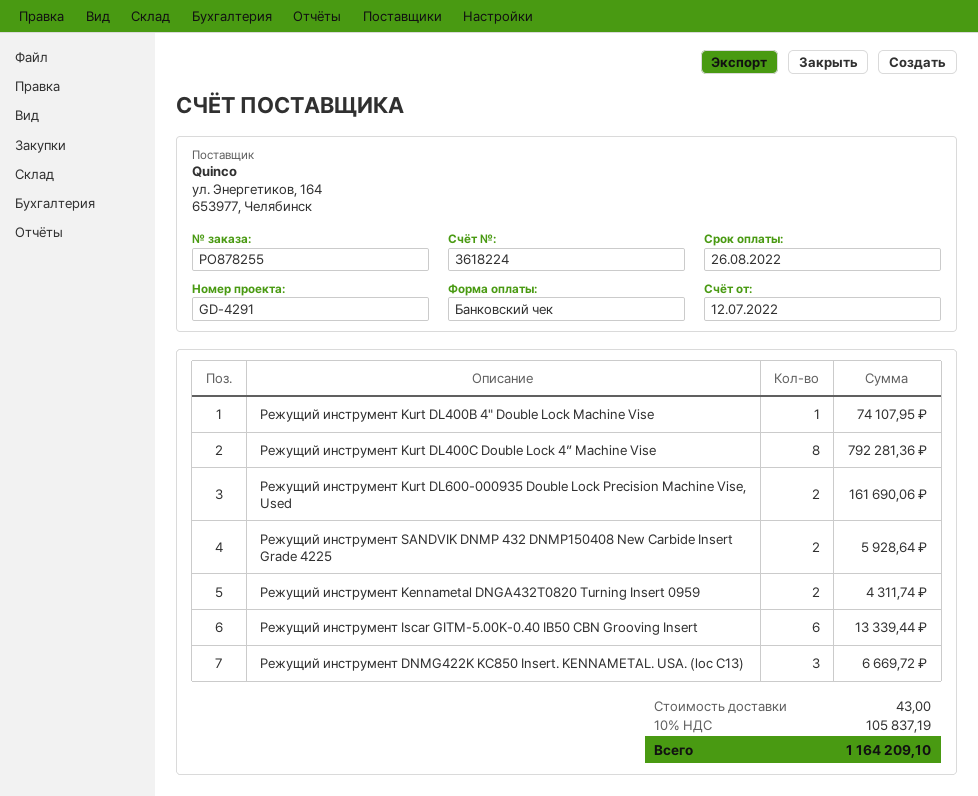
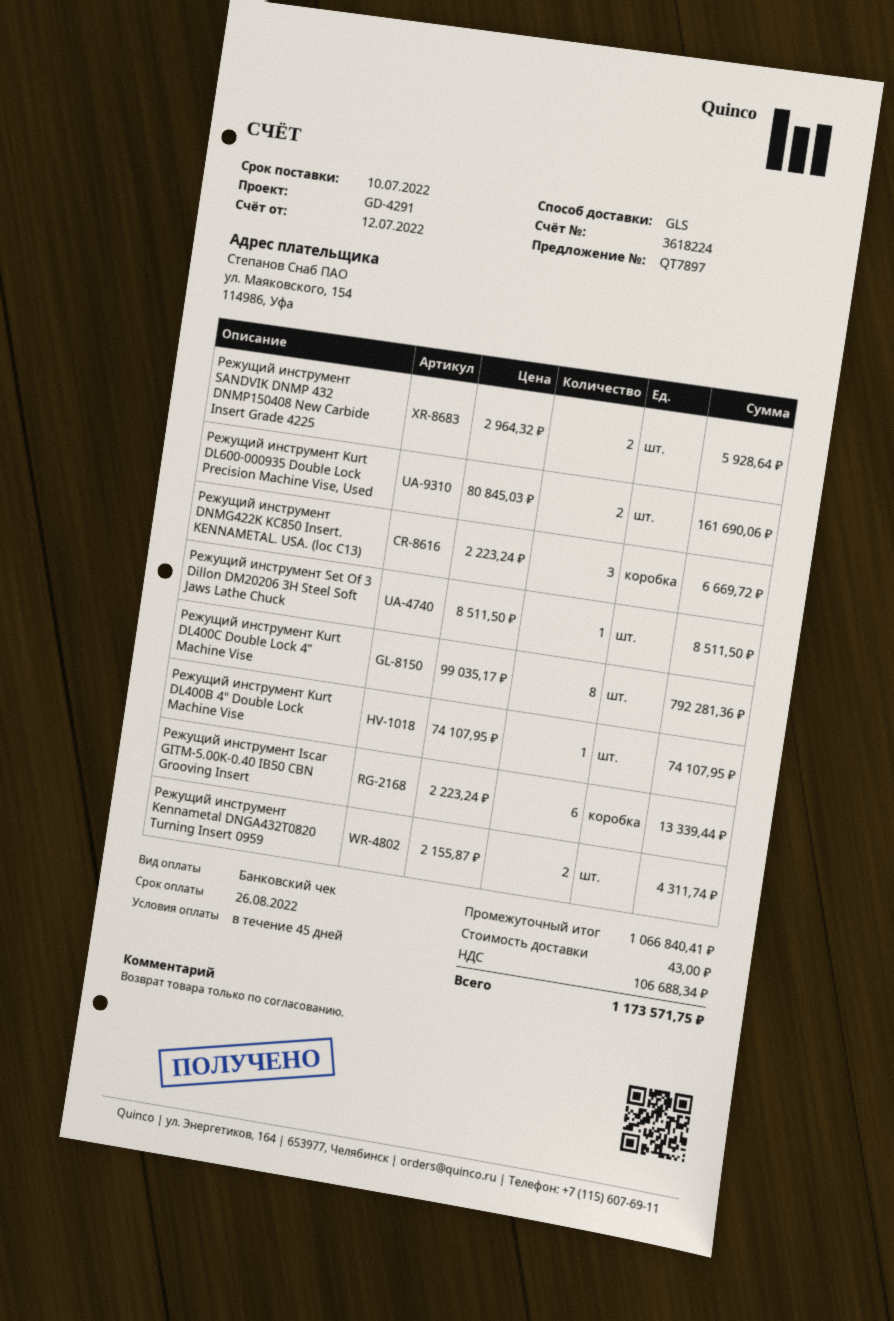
Режущий инструмент Set Of 3 Dillon DM20206 3H Steel Soft Jaws Lathe Chuck: none -> 1 for 8511.50
tax: 105837.19 -> 106688.34
total: 1164209.10 -> 1173571.75

